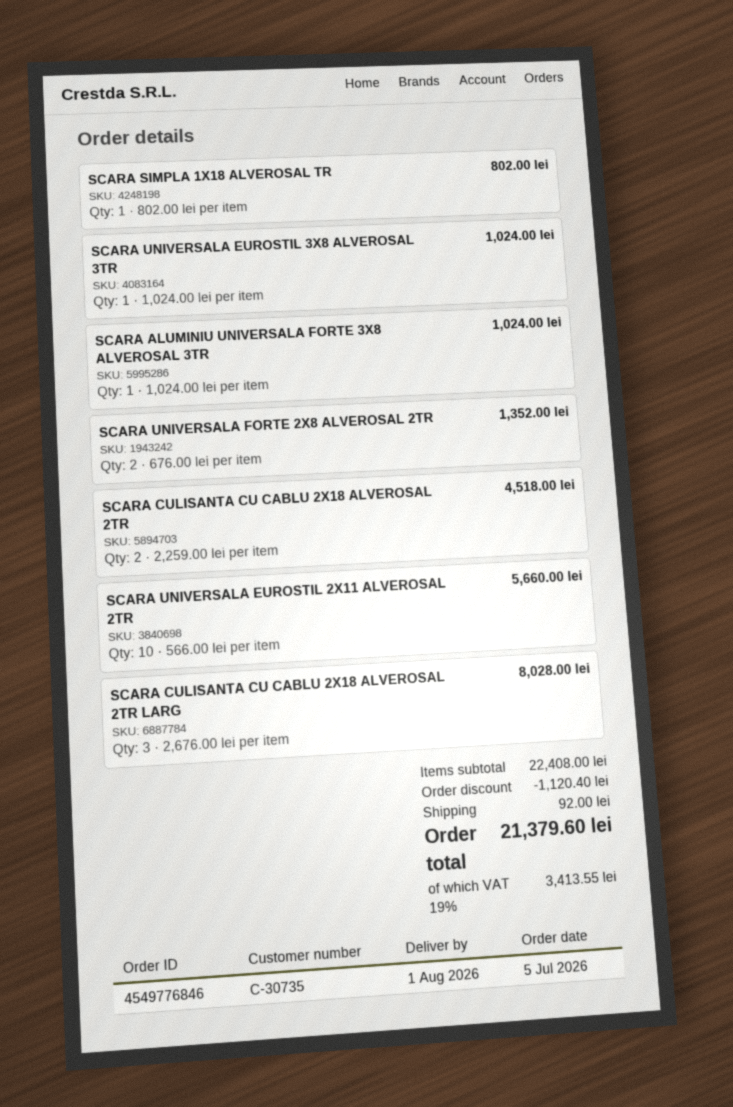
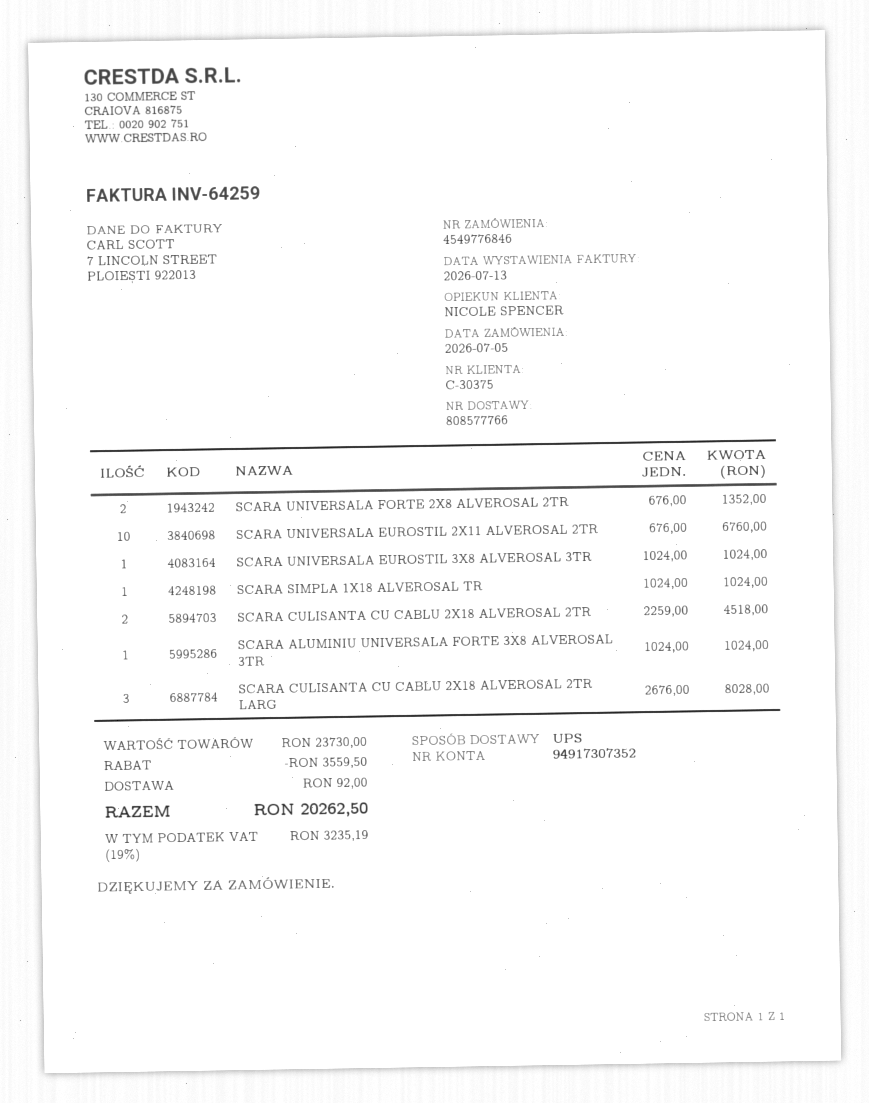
customer number: C-30735 -> C-30375
SCARA SIMPLA 1X18 ALVEROSAL TR: 1 x 802.00 = 802.00 -> 1 x 1024.00 = 1024.00
SCARA UNIVERSALA EUROSTIL 2X11 ALVEROSAL 2TR: 10 x 566.00 = 5660.00 -> 10 x 676.00 = 6760.00
subtotal: 22408.00 -> 23730.00
discount: 1120.40 -> 3559.50
tax: 19% = 3413.55 -> 19% = 3235.19
total: 21379.60 -> 20262.50

